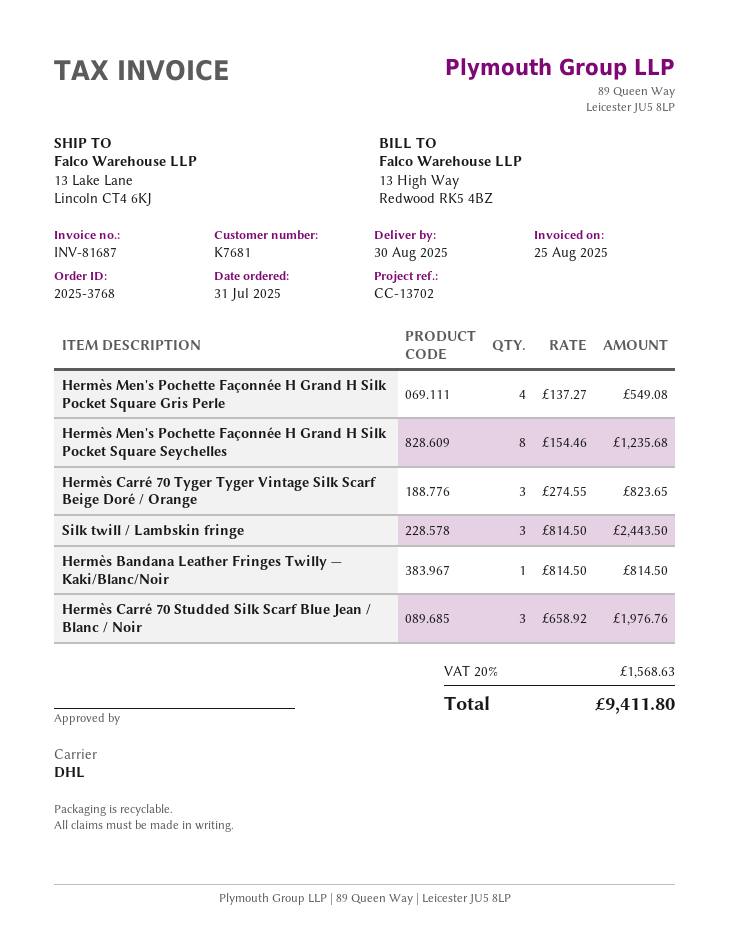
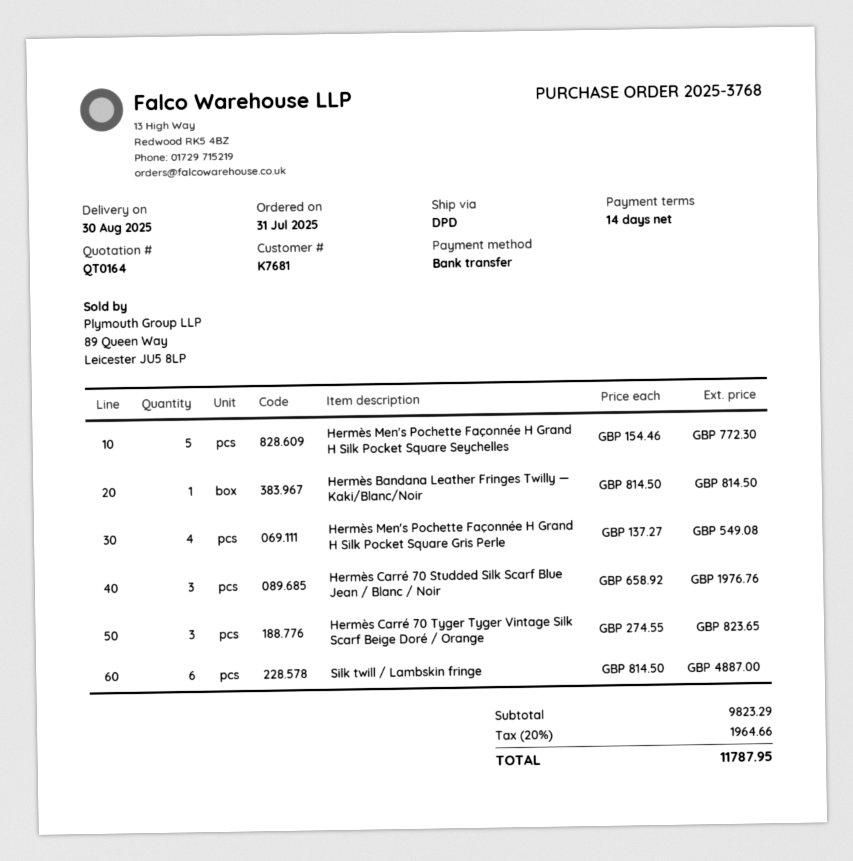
shipping method: DHL -> DPD
Hermès Men's Pochette Façonnée H Grand H Silk Pocket Square Seychelles: 8 x 154.46 = 1235.68 -> 5 x 154.46 = 772.30
Silk twill / Lambskin fringe: 3 x 814.50 = 2443.50 -> 6 x 814.50 = 4887.00
tax: 20% = 1568.63 -> 20% = 1964.66
total: 9411.80 -> 11787.95

